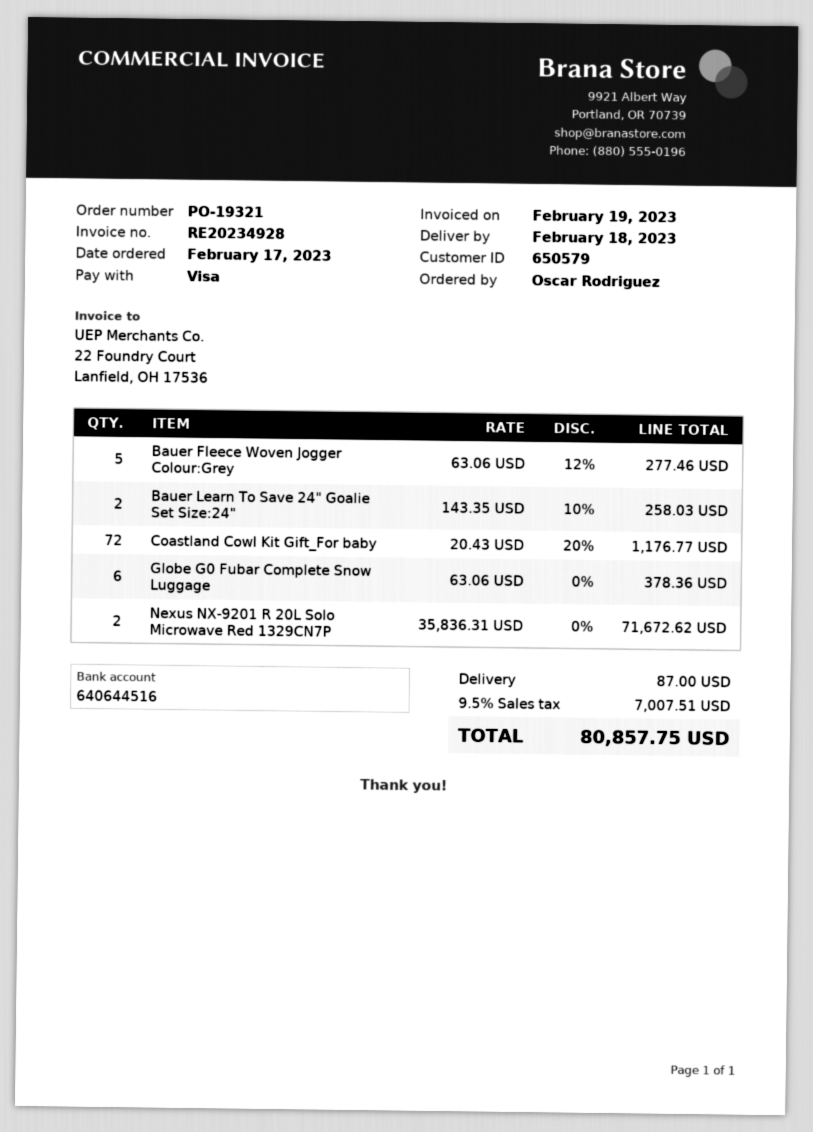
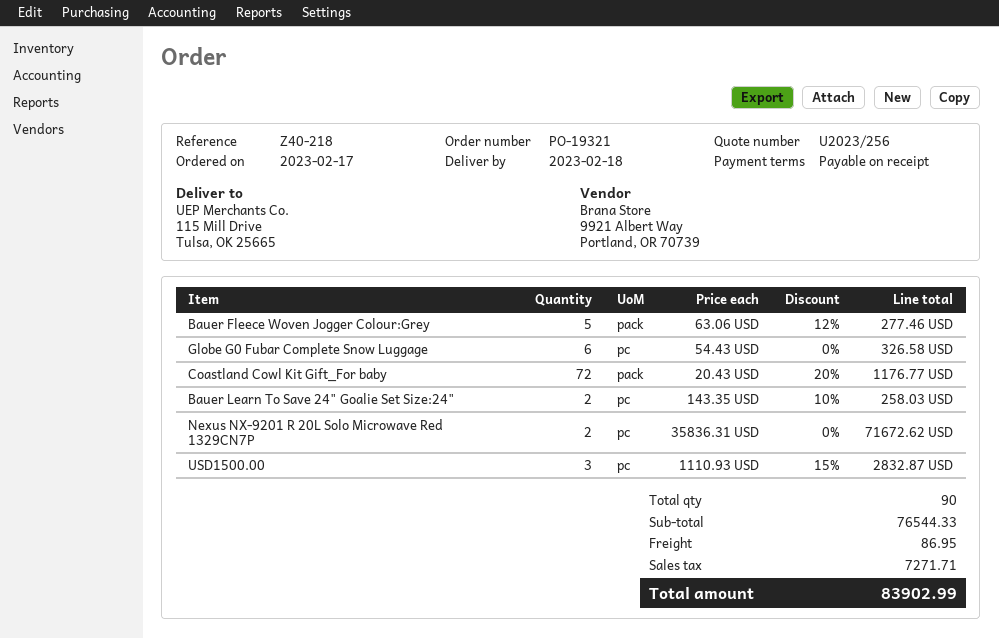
Globe G0 Fubar Complete Snow Luggage: 6 x 63.06 = 378.36 -> 6 x 54.43 = 326.58
USD1500.00: none -> 3 x 1110.93 - 15% = 2832.87
shipping: 87.00 -> 86.95
tax: 7007.51 -> 7271.71
total: 80857.75 -> 83902.99

